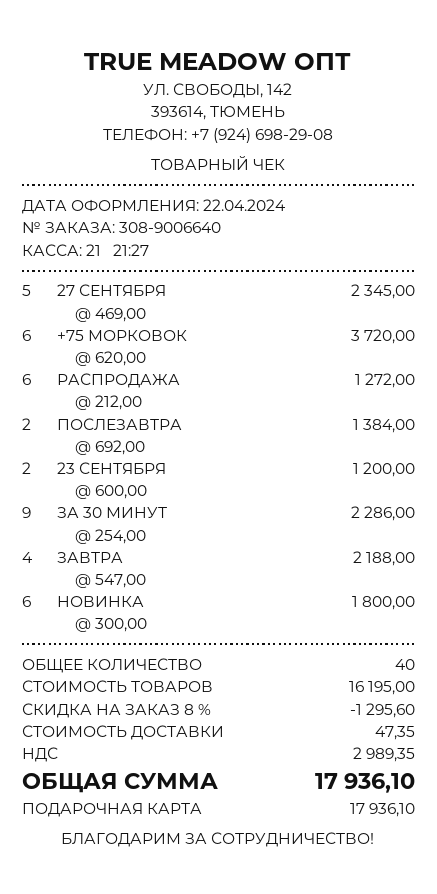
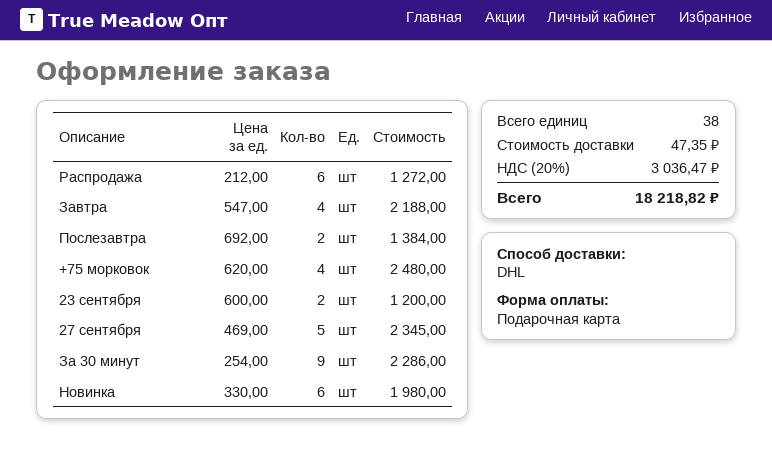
+75 МОРКОВОК: 6 x 620.00 = 3720.00 -> 4 x 620.00 = 2480.00
НОВИНКА: 6 x 300.00 = 1800.00 -> 6 x 330.00 = 1980.00
total quantity: 40 -> 38
discount: 8% = 1295.60 -> none
tax: 2989.35 -> 3036.47
total: 17936.10 -> 18218.82

